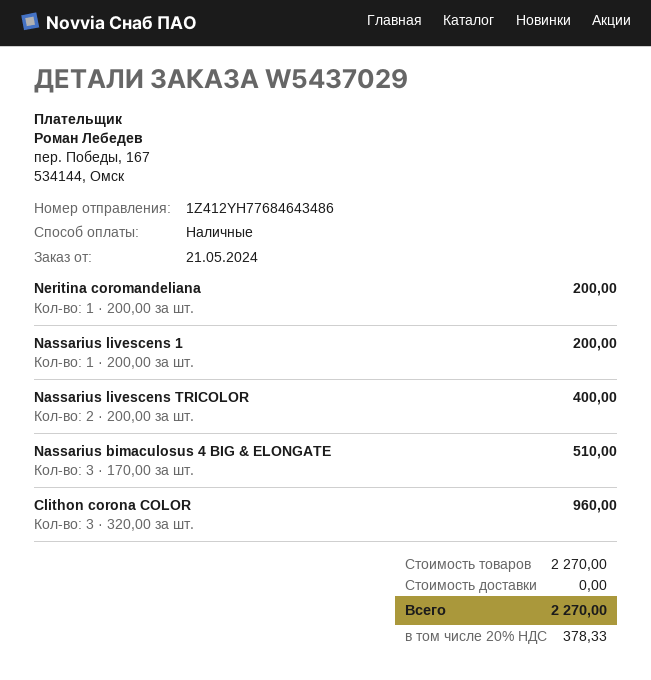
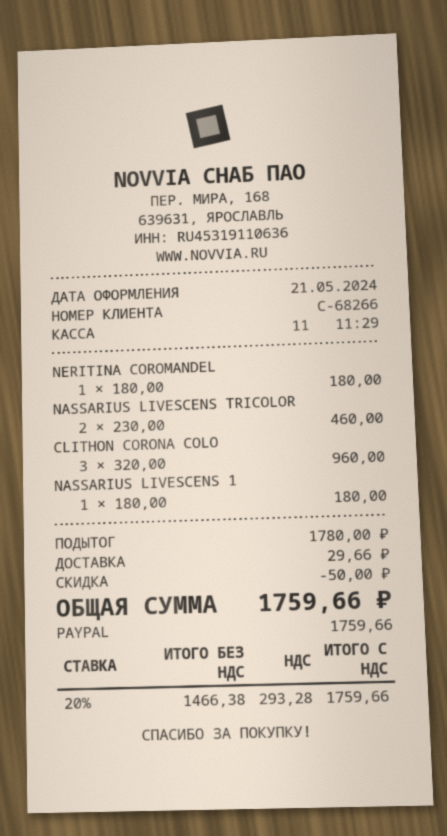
payment method: cash -> PayPal
Neritina coromandeliana: 1 x 200.00 = 200.00 -> 1 x 180.00 = 180.00
Nassarius livescens 1: 1 x 200.00 = 200.00 -> 1 x 180.00 = 180.00
Nassarius livescens TRICOLOR: 2 x 200.00 = 400.00 -> 2 x 230.00 = 460.00
Nassarius bimaculosus 4 BIG & ELONGATE: 3 x 170.00 = 510.00 -> none
subtotal: 2270.00 -> 1780.00
discount: none -> 50.00
shipping: 0.00 -> 29.66
tax: 20% = 378.33 -> 20% = 293.28
total: 2270.00 -> 1759.66

